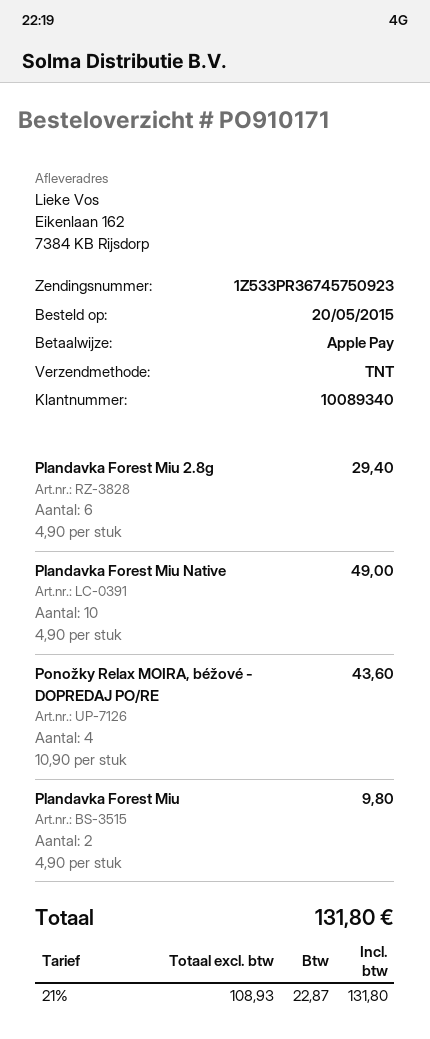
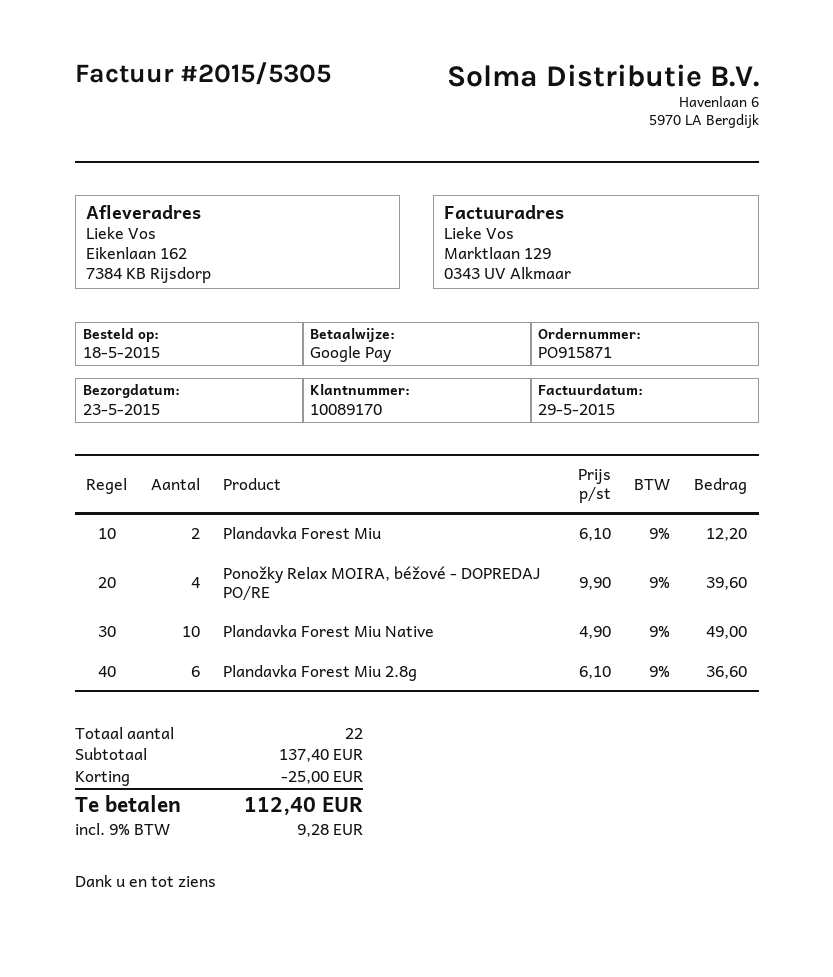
order number: PO910171 -> PO915871
order date: 2015-05-20 -> 2015-05-18
customer number: 10089340 -> 10089170
payment method: Apple Pay -> Google Pay
Plandavka Forest Miu 2.8g: 6 x 4.90 = 29.40 -> 6 x 6.10 = 36.60
Ponožky Relax MOIRA, béžové - DOPREDAJ PO/RE: 4 x 10.90 = 43.60 -> 4 x 9.90 = 39.60
Plandavka Forest Miu: 2 x 4.90 = 9.80 -> 2 x 6.10 = 12.20
discount: none -> 25.00
tax: 21% = 22.87 -> 9% = 9.28
total: 131.80 -> 112.40

